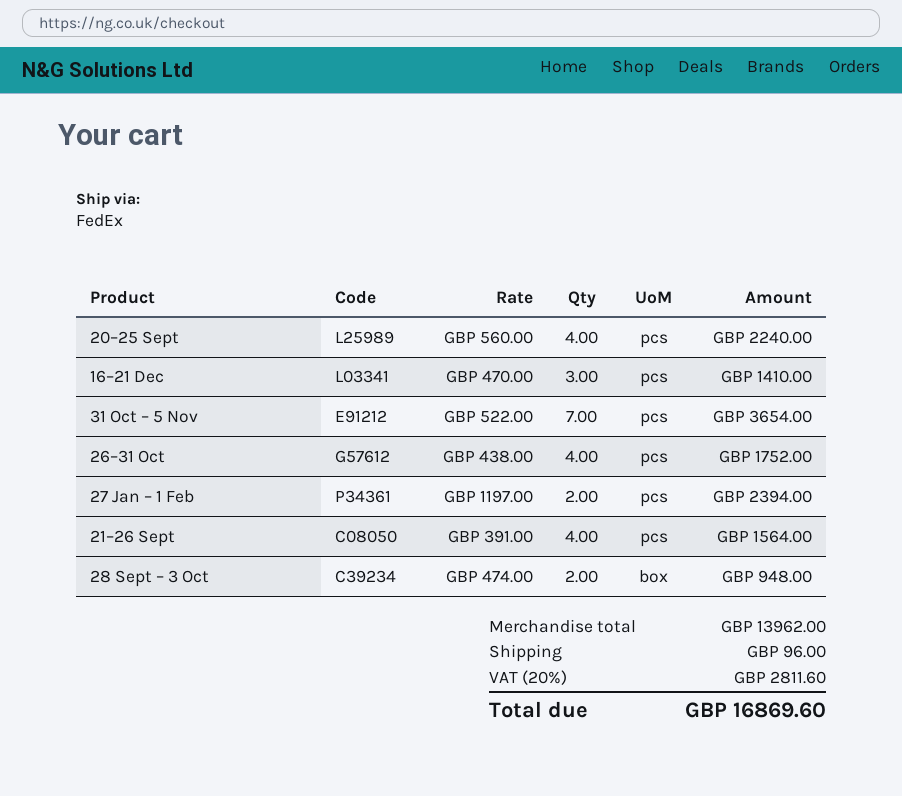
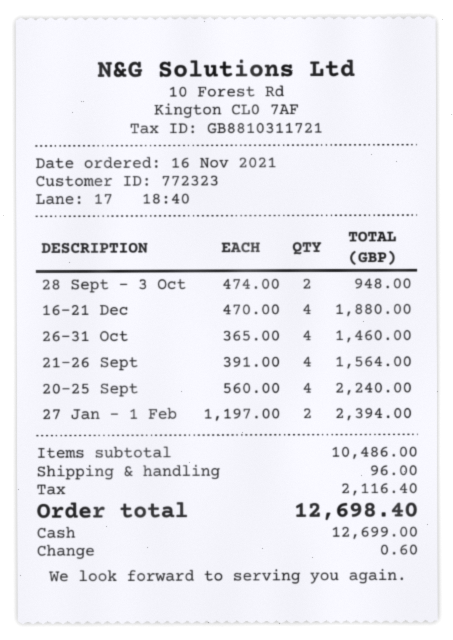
16–21 Dec: 3 x 470.00 = 1410.00 -> 4 x 470.00 = 1880.00
31 Oct – 5 Nov: 7 x 522.00 = 3654.00 -> none
26–31 Oct: 4 x 438.00 = 1752.00 -> 4 x 365.00 = 1460.00
subtotal: 13962.00 -> 10486.00
tax: 2811.60 -> 2116.40
total: 16869.60 -> 12698.40

